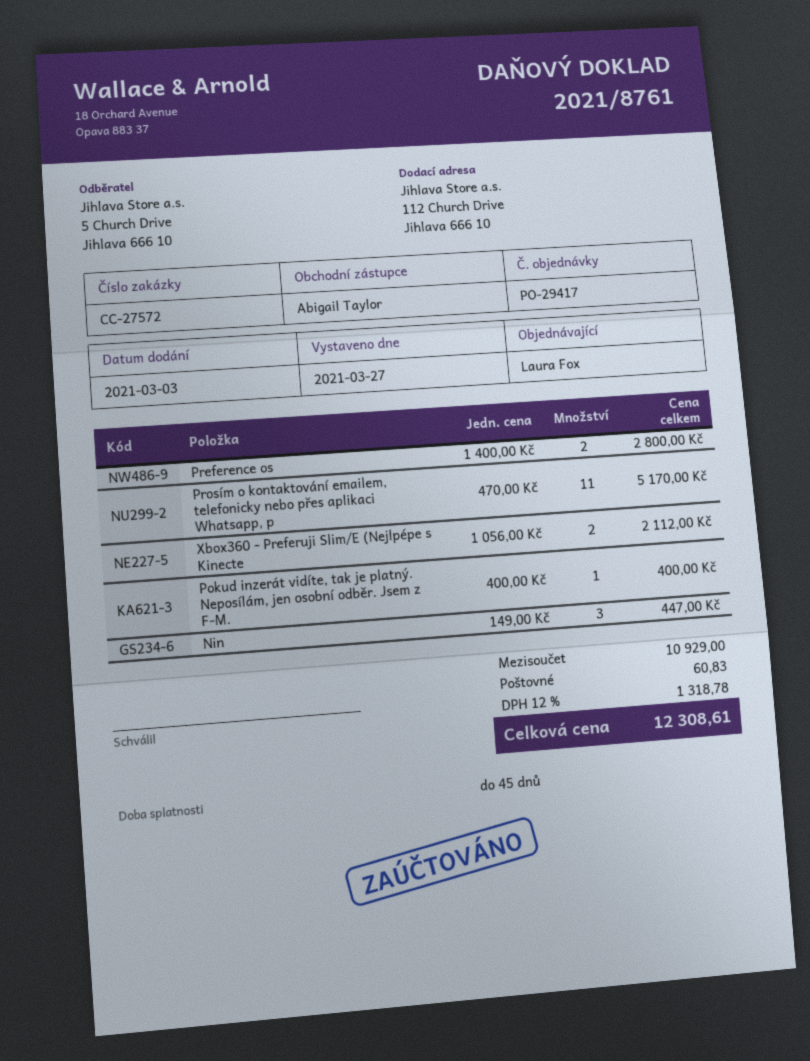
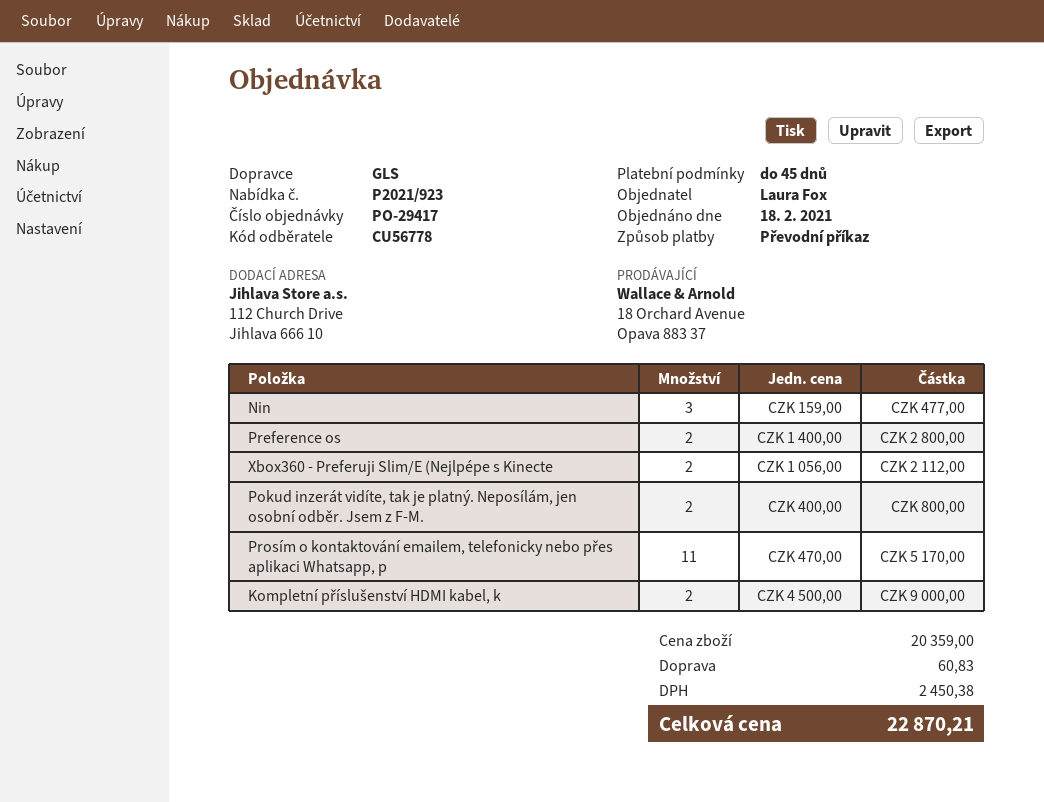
Pokud inzerát vidíte, tak je platný. Neposílám, jen osobní odběr. Jsem z F-M.: 1 x 400.00 = 400.00 -> 2 x 400.00 = 800.00
Nin: 3 x 149.00 = 447.00 -> 3 x 159.00 = 477.00
Kompletní příslušenství HDMI kabel, k: none -> 2 x 4500.00 = 9000.00
subtotal: 10929.00 -> 20359.00
tax: 1318.78 -> 2450.38
total: 12308.61 -> 22870.21

